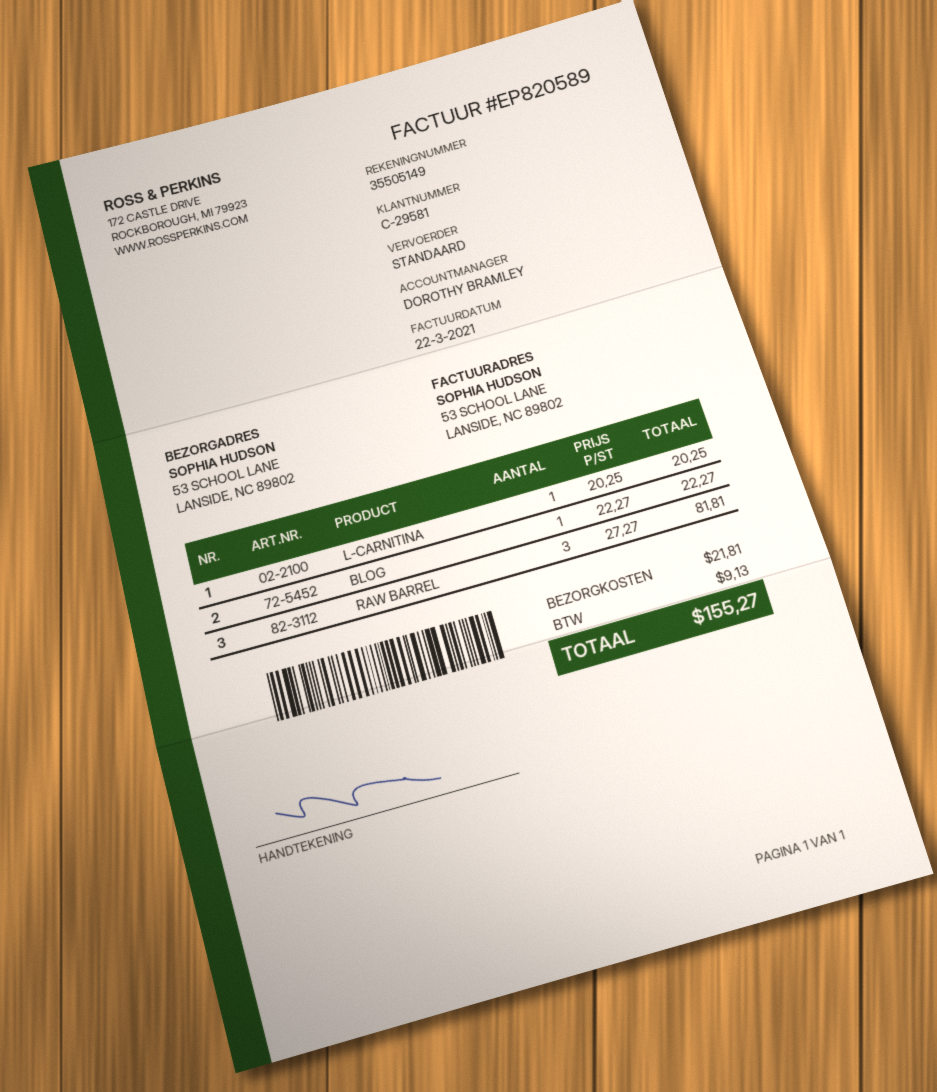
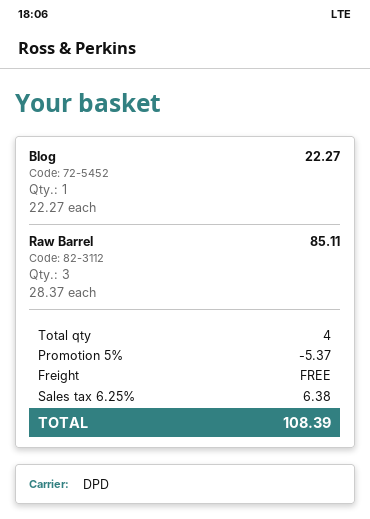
shipping method: standard -> DPD
L-CARNITINA: 1 x 20.25 = 20.25 -> none
RAW BARREL: 3 x 27.27 = 81.81 -> 3 x 28.37 = 85.11
discount: none -> 5% = 5.37
shipping: 21.81 -> 0.00
tax: 9.13 -> 6.38
total: 155.27 -> 108.39

